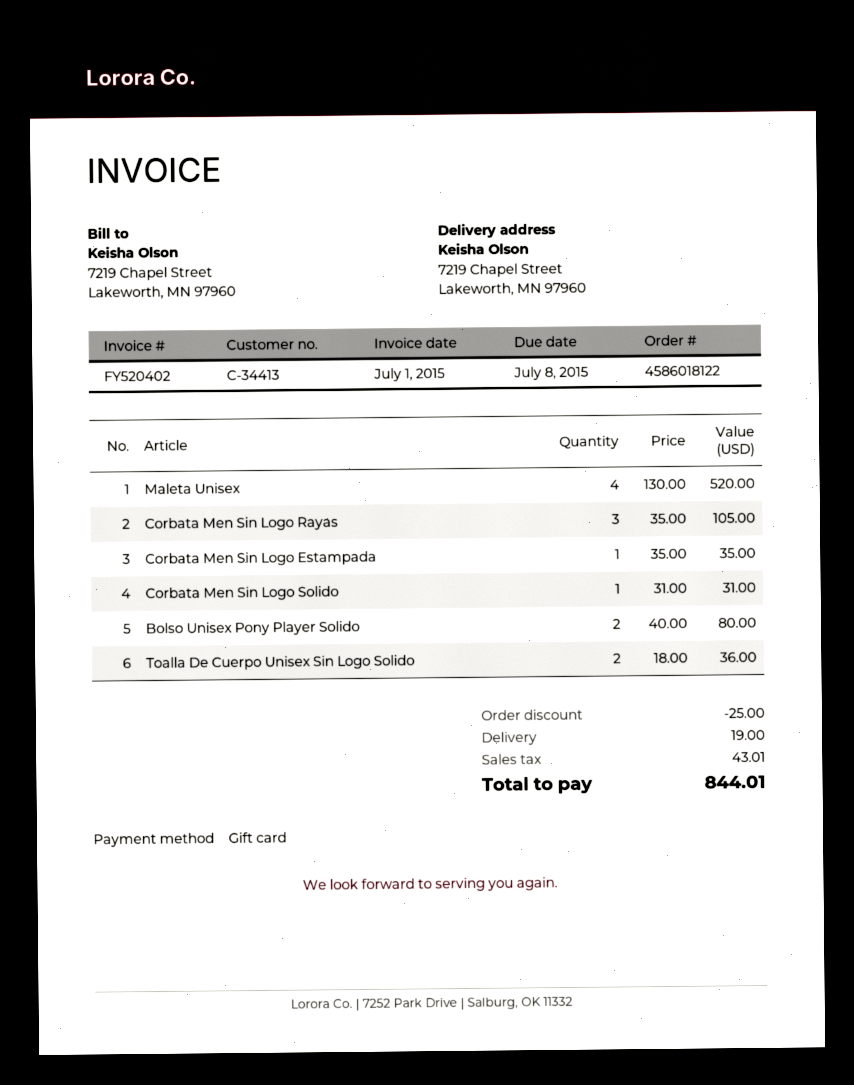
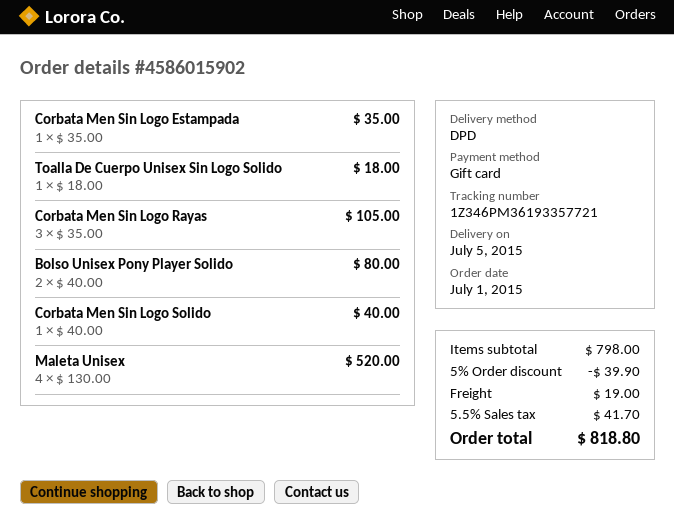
order number: 4586018122 -> 4586015902
Corbata Men Sin Logo Solido: 1 x 31.00 = 31.00 -> 1 x 40.00 = 40.00
Toalla De Cuerpo Unisex Sin Logo Solido: 2 x 18.00 = 36.00 -> 1 x 18.00 = 18.00
discount: 25.00 -> 39.90
tax: 43.01 -> 41.70
total: 844.01 -> 818.80

